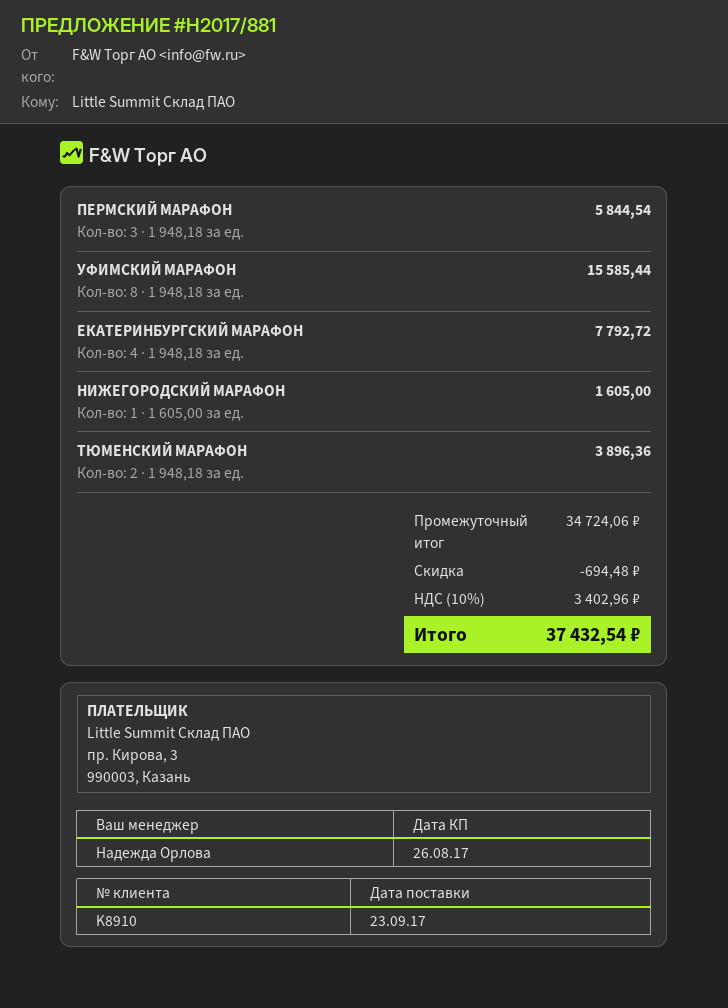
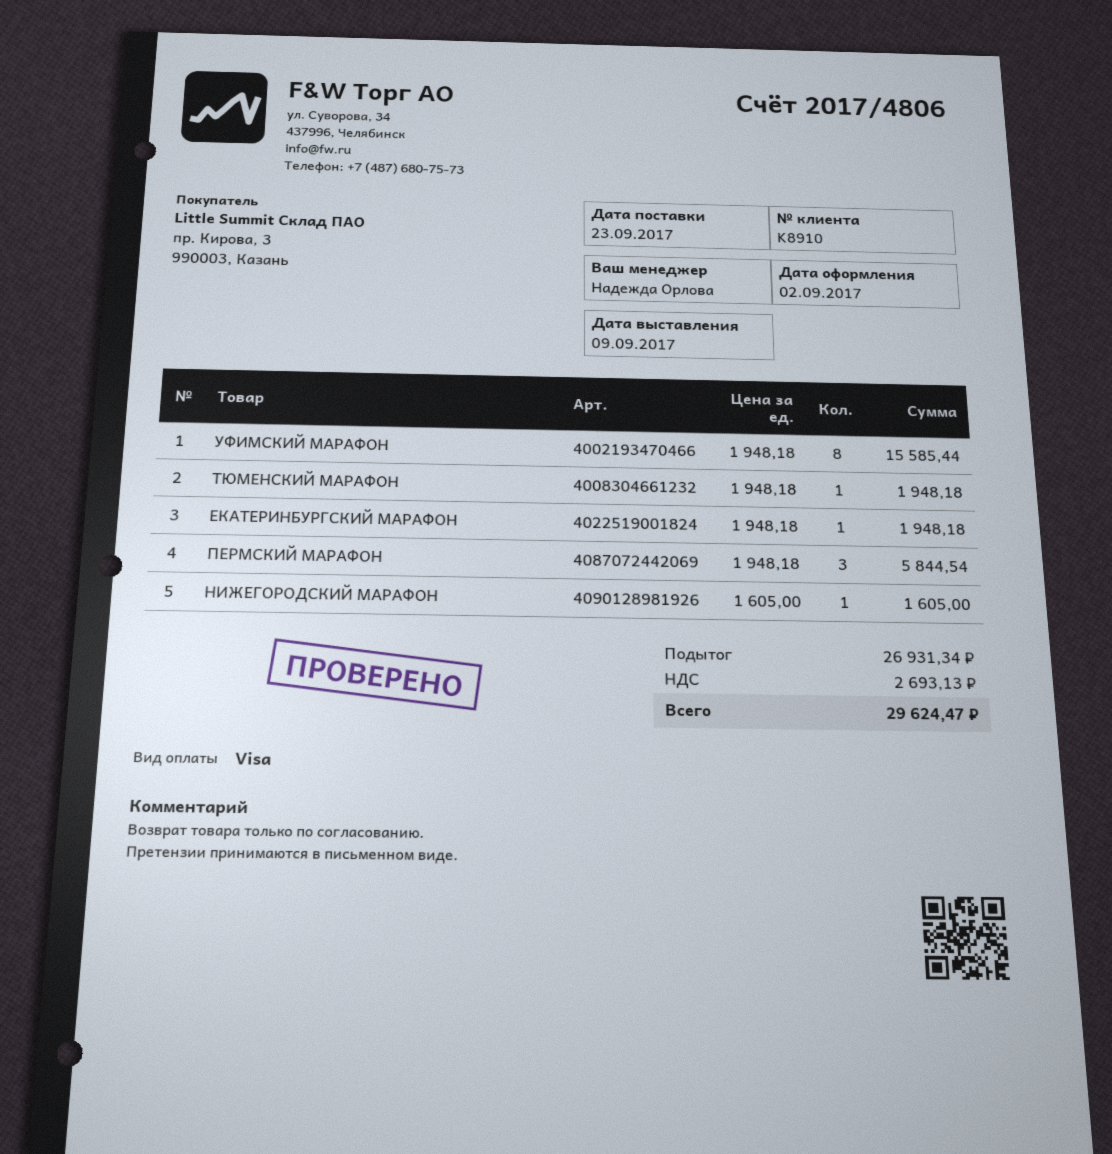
ЕКАТЕРИНБУРГСКИЙ МАРАФОН: 4 x 1948.18 = 7792.72 -> 1 x 1948.18 = 1948.18
ТЮМЕНСКИЙ МАРАФОН: 2 x 1948.18 = 3896.36 -> 1 x 1948.18 = 1948.18
subtotal: 34724.06 -> 26931.34
discount: 694.48 -> none
tax: 3402.96 -> 2693.13
total: 37432.54 -> 29624.47

